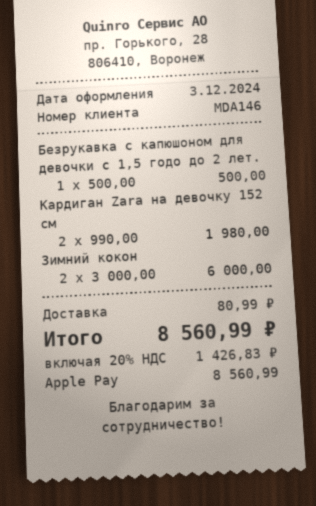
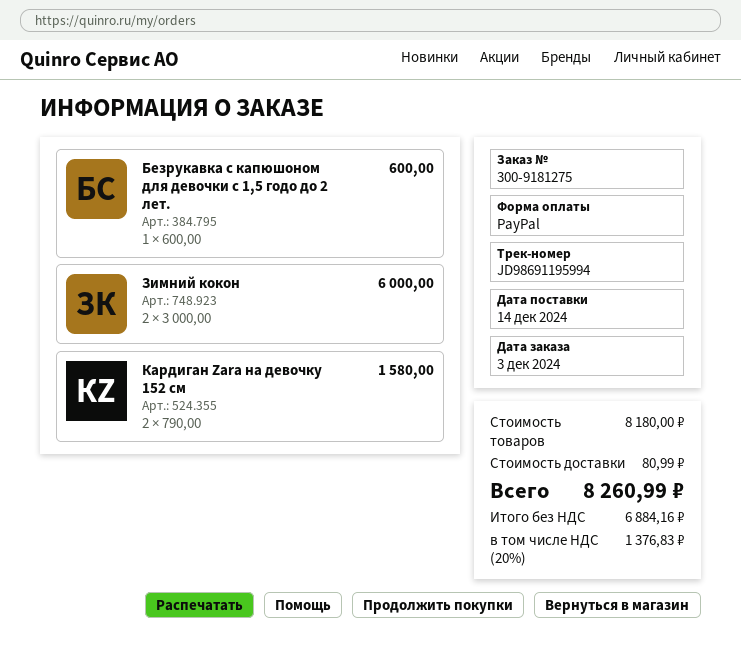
payment method: Apple Pay -> PayPal
Безрукавка с капюшоном для девочки с 1,5 годо до 2 лет.: 1 x 500.00 = 500.00 -> 1 x 600.00 = 600.00
Кардиган Zara на девочку 152 см: 2 x 990.00 = 1980.00 -> 2 x 790.00 = 1580.00
tax: 20% = 1426.83 -> 20% = 1376.83
total: 8560.99 -> 8260.99

